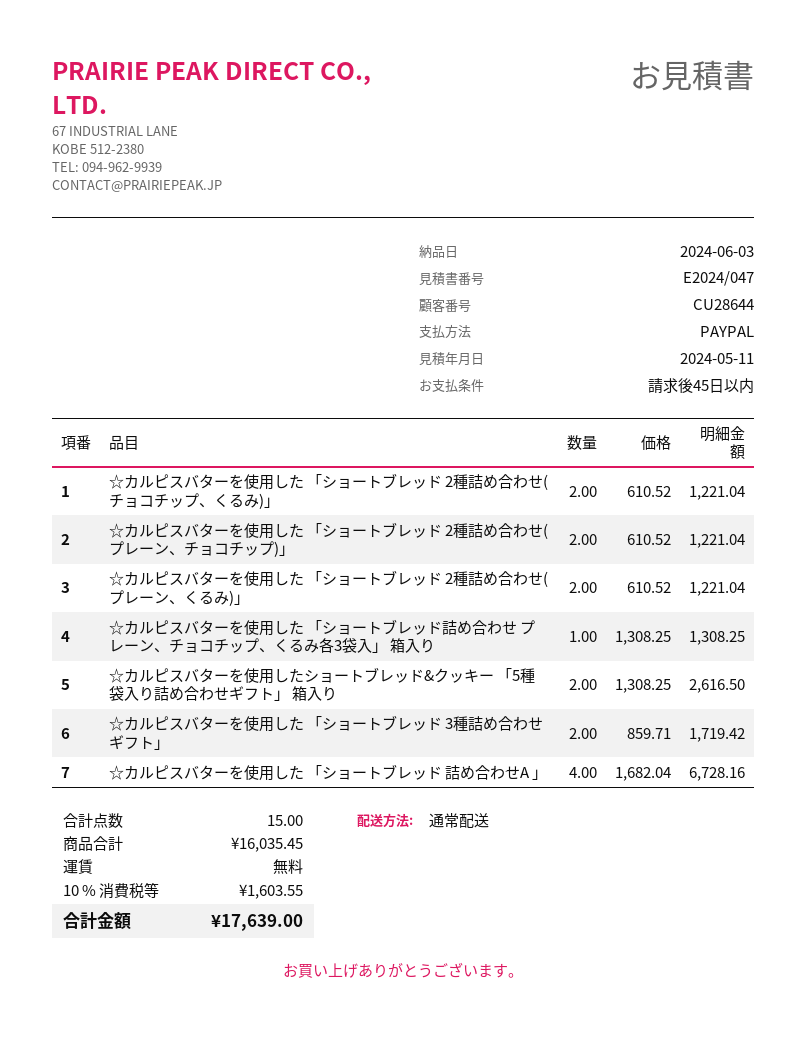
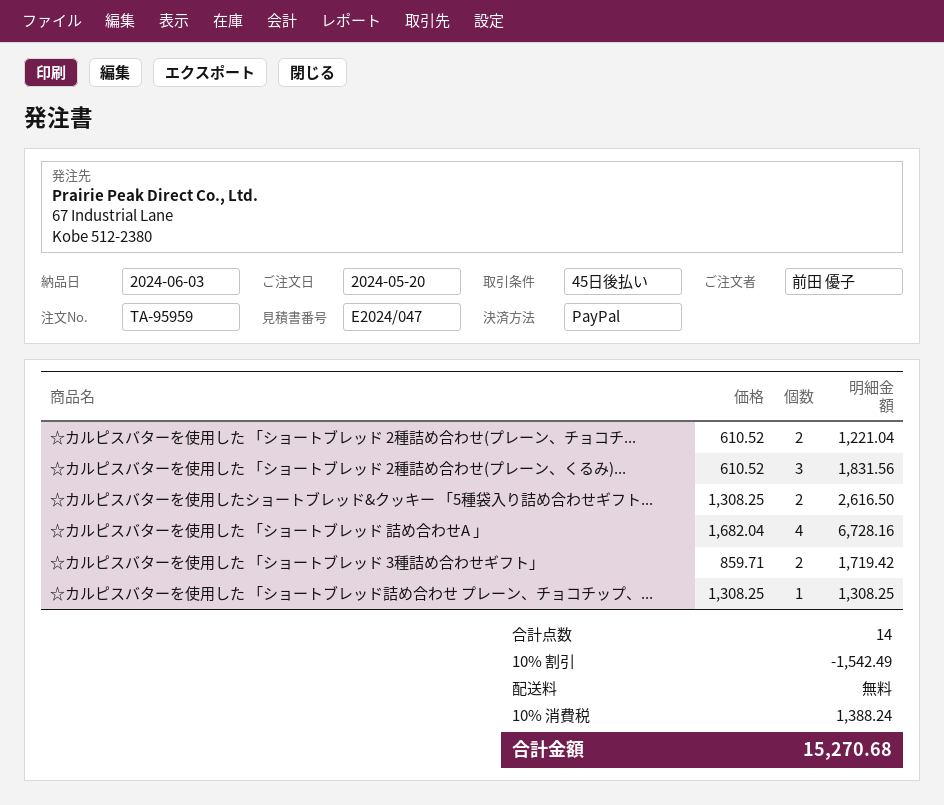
☆カルピスバターを使用した 「ショートブレッド 2種詰め合わせ(チョコチップ、くるみ)」: 2 x 610.52 = 1221.04 -> none
☆カルピスバターを使用した 「ショートブレッド 2種詰め合わせ(プレーン、くるみ)」: 2 x 610.52 = 1221.04 -> 3 x 610.52 = 1831.56
total quantity: 15 -> 14
discount: none -> 10% = 1542.49
tax: 10% = 1603.55 -> 10% = 1388.24
total: 17639.00 -> 15270.68

